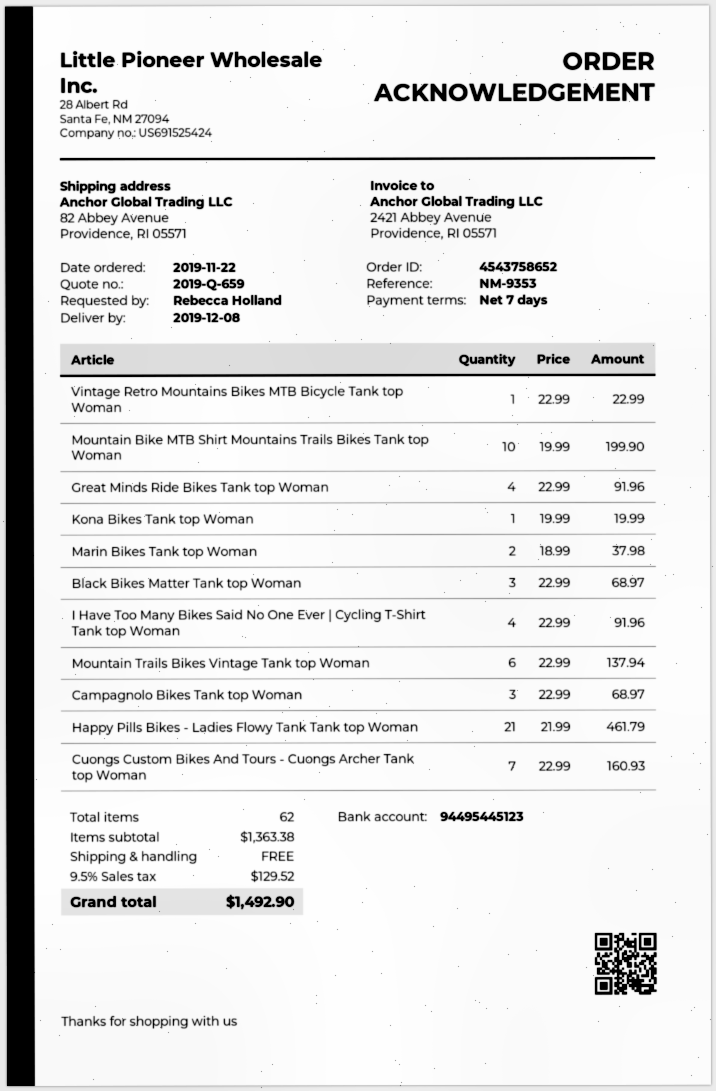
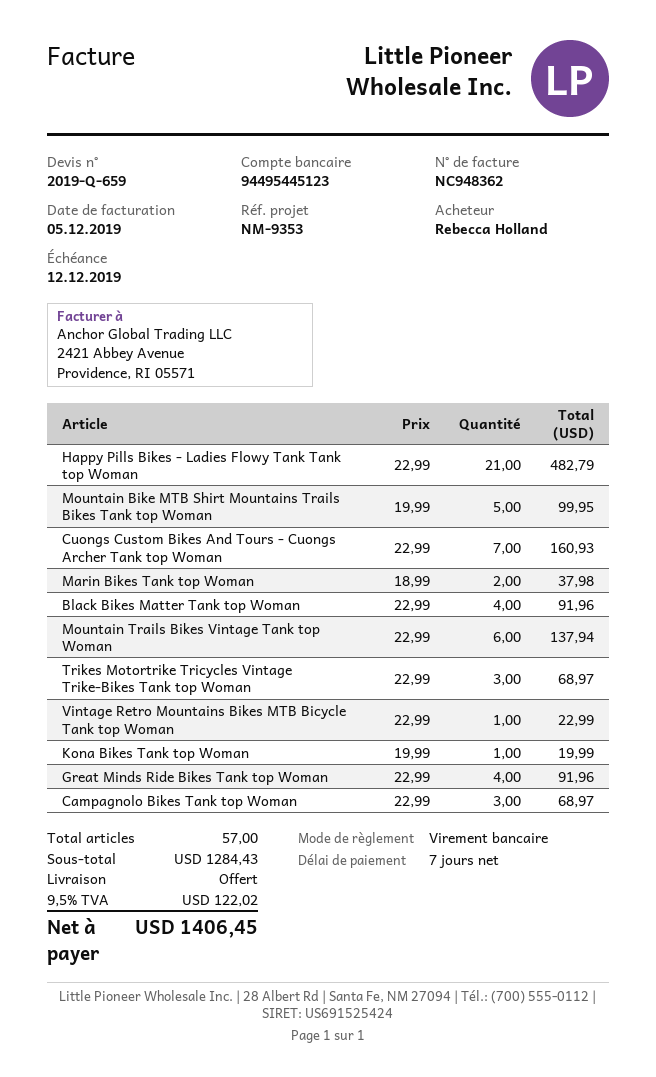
Mountain Bike MTB Shirt Mountains Trails Bikes Tank top Woman: 10 x 19.99 = 199.90 -> 5 x 19.99 = 99.95
Black Bikes Matter Tank top Woman: 3 x 22.99 = 68.97 -> 4 x 22.99 = 91.96
I Have Too Many Bikes Said No One Ever | Cycling T-Shirt Tank top Woman: 4 x 22.99 = 91.96 -> none
Happy Pills Bikes - Ladies Flowy Tank Tank top Woman: 21 x 21.99 = 461.79 -> 21 x 22.99 = 482.79
Trikes Motortrike Tricycles Vintage Trike-Bikes Tank top Woman: none -> 3 x 22.99 = 68.97
total quantity: 62 -> 57
subtotal: 1363.38 -> 1284.43
tax: 9.5% = 129.52 -> 9.5% = 122.02
total: 1492.90 -> 1406.45

